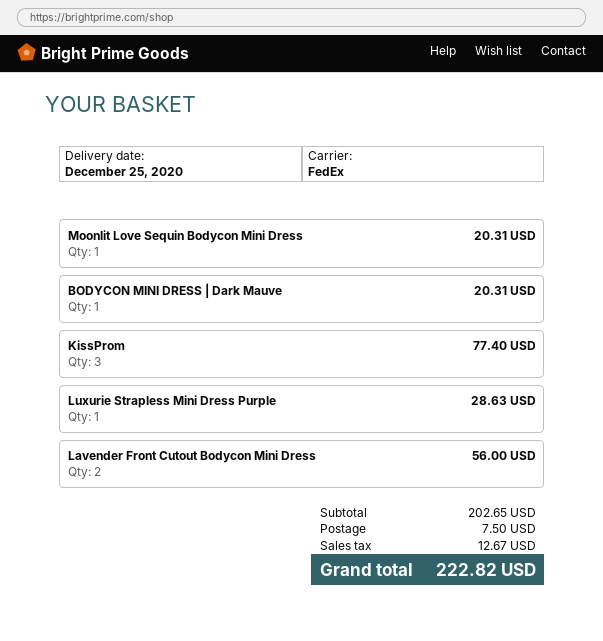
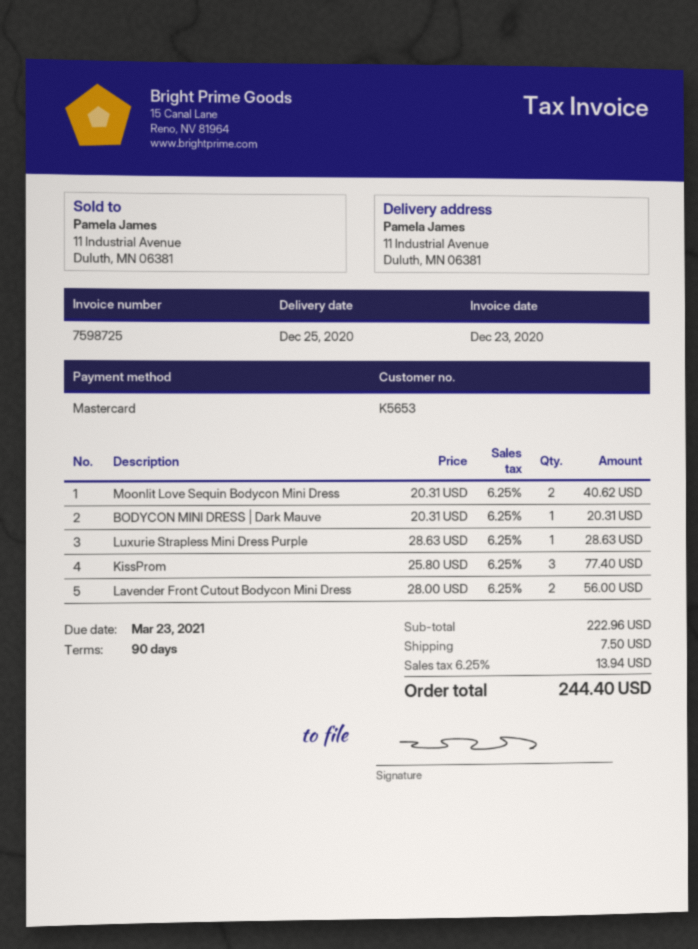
Moonlit Love Sequin Bodycon Mini Dress: 1 for 20.31 -> 2 for 40.62
subtotal: 202.65 -> 222.96
tax: 12.67 -> 13.94
total: 222.82 -> 244.40

